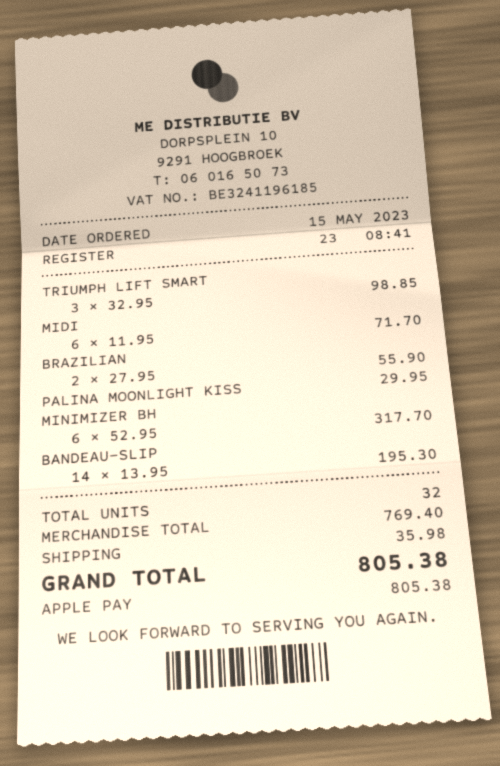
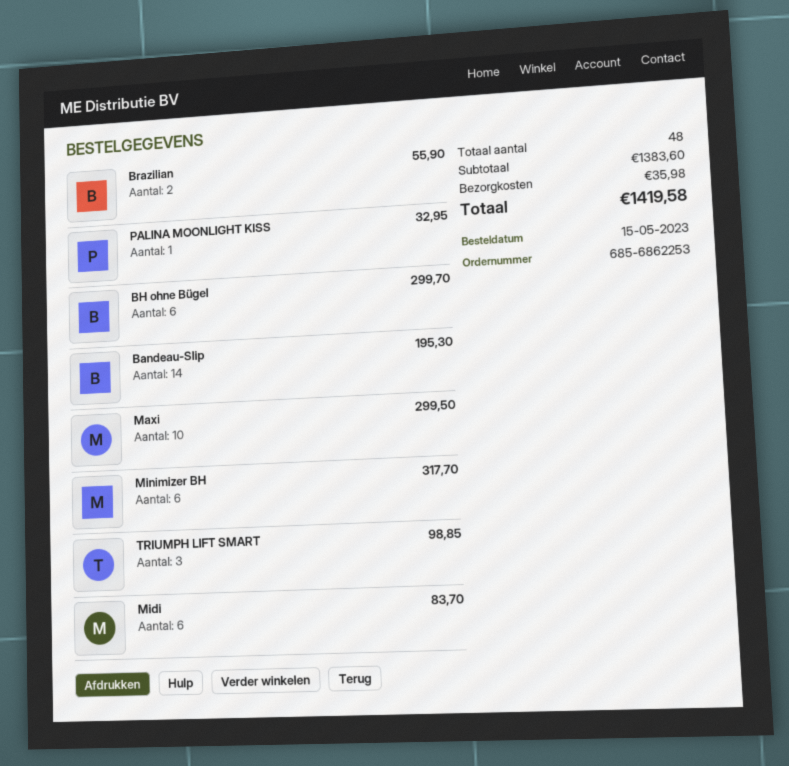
MIDI: 6 for 71.70 -> 6 for 83.70
PALINA MOONLIGHT KISS: 1 for 29.95 -> 1 for 32.95
BH ohne Bügel: none -> 6 for 299.70
Maxi: none -> 10 for 299.50
total quantity: 32 -> 48
subtotal: 769.40 -> 1383.60
total: 805.38 -> 1419.58

